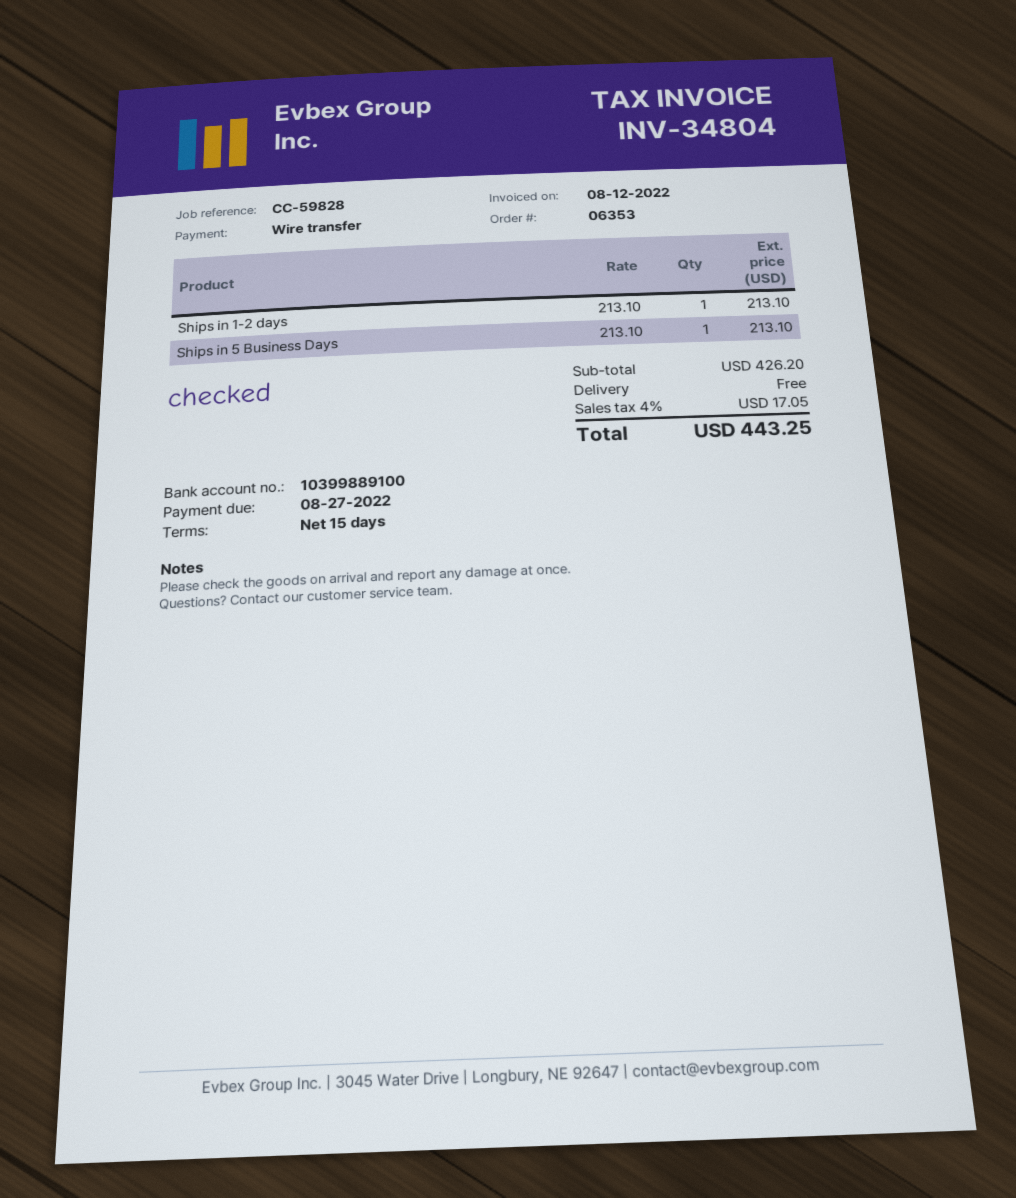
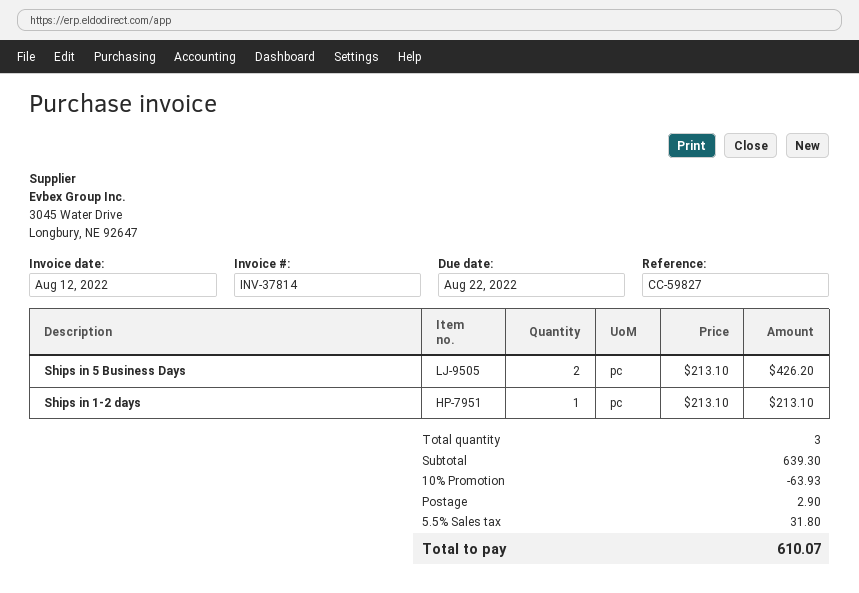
invoice number: INV-34804 -> INV-37814
due date: 2022-08-27 -> 2022-08-22
reference: CC-59828 -> CC-59827
Ships in 5 Business Days: 1 x 213.10 = 213.10 -> 2 x 213.10 = 426.20
subtotal: 426.20 -> 639.30
discount: none -> 10% = 63.93
shipping: 0.00 -> 2.90
tax: 4% = 17.05 -> 5.5% = 31.80
total: 443.25 -> 610.07

